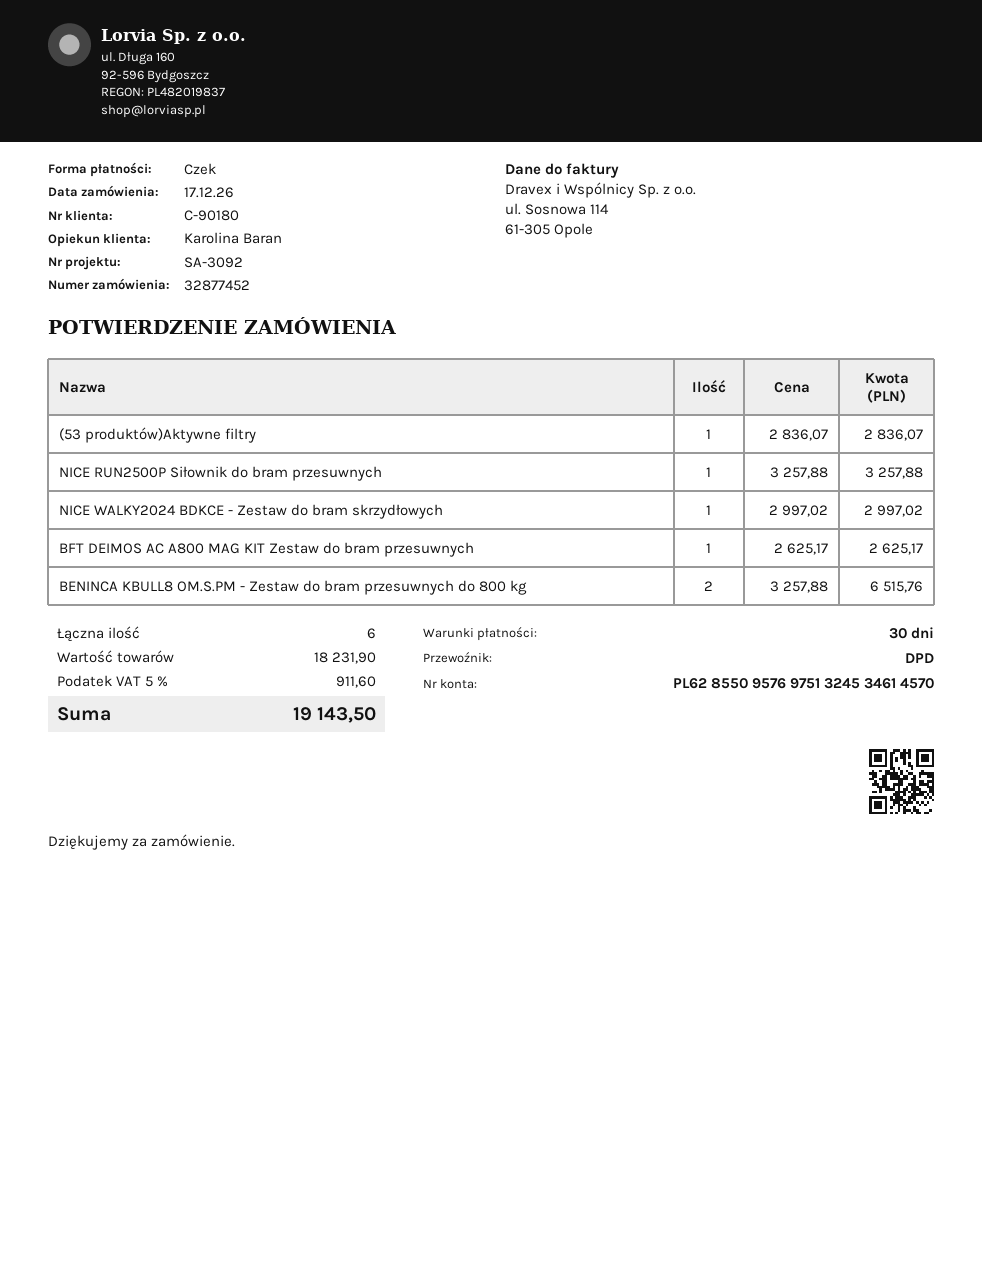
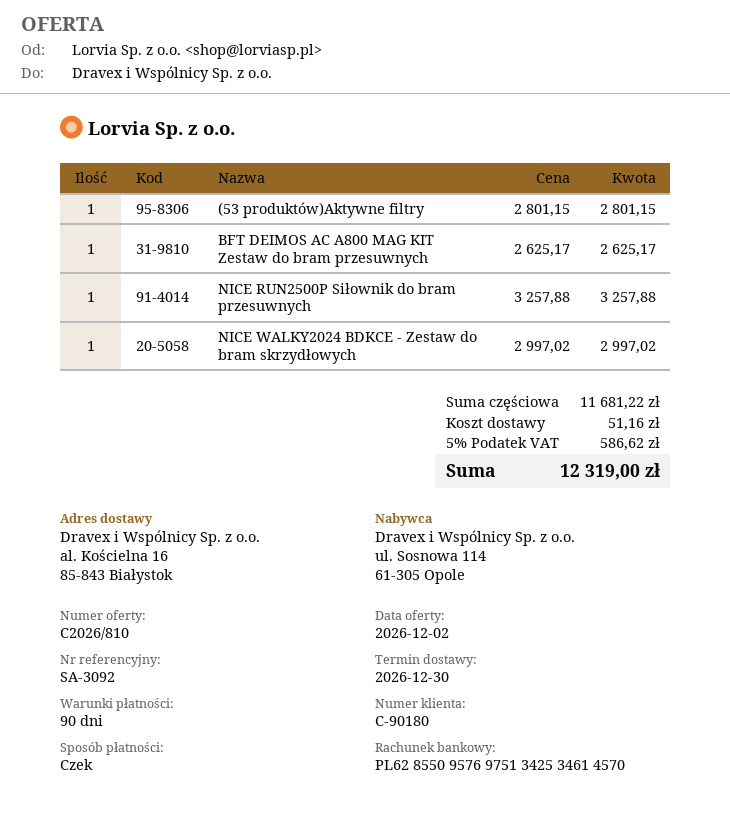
payment terms: 30 days -> 90 days
bank account: PL62855095769751324534614570 -> PL62855095769751342534614570
(53 produktów)Aktywne filtry: 1 x 2836.07 = 2836.07 -> 1 x 2801.15 = 2801.15
BENINCA KBULL8 OM.S.PM - Zestaw do bram przesuwnych do 800 kg: 2 x 3257.88 = 6515.76 -> none
subtotal: 18231.90 -> 11681.22
shipping: none -> 51.16
tax: 5% = 911.60 -> 5% = 586.62
total: 19143.50 -> 12319.00

